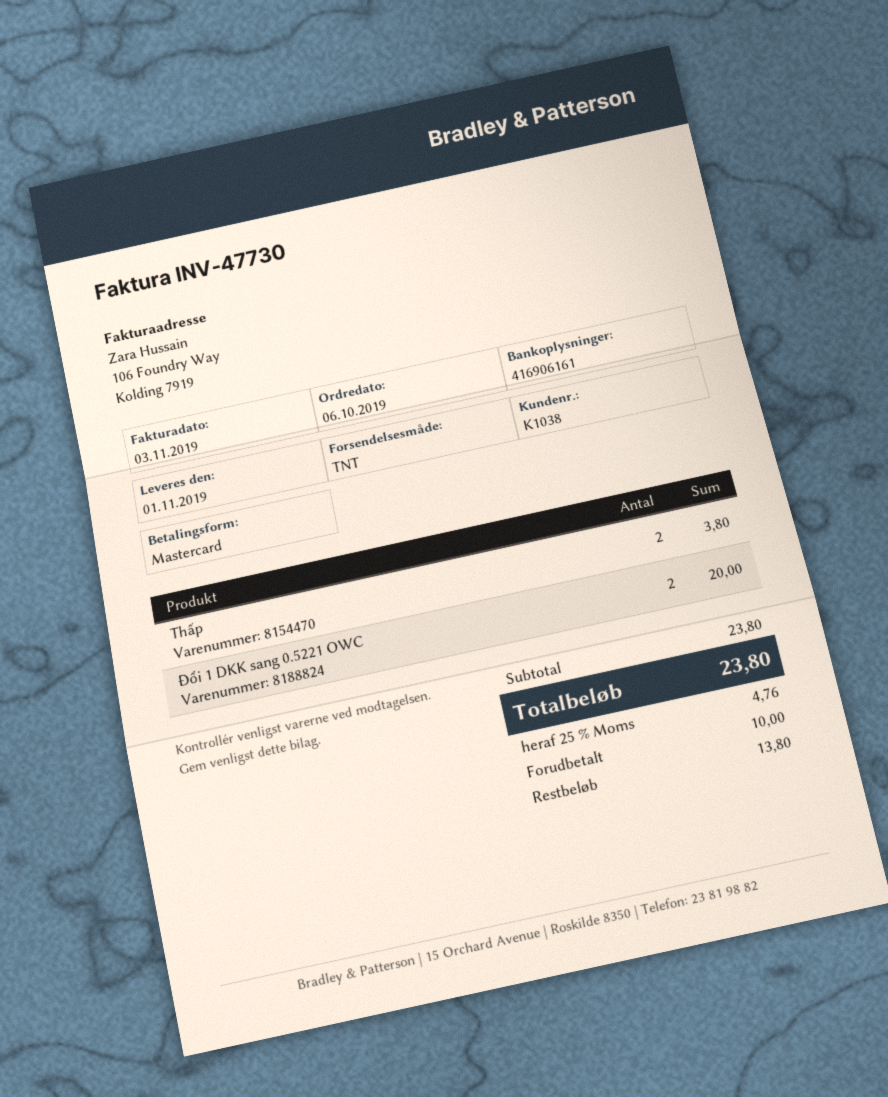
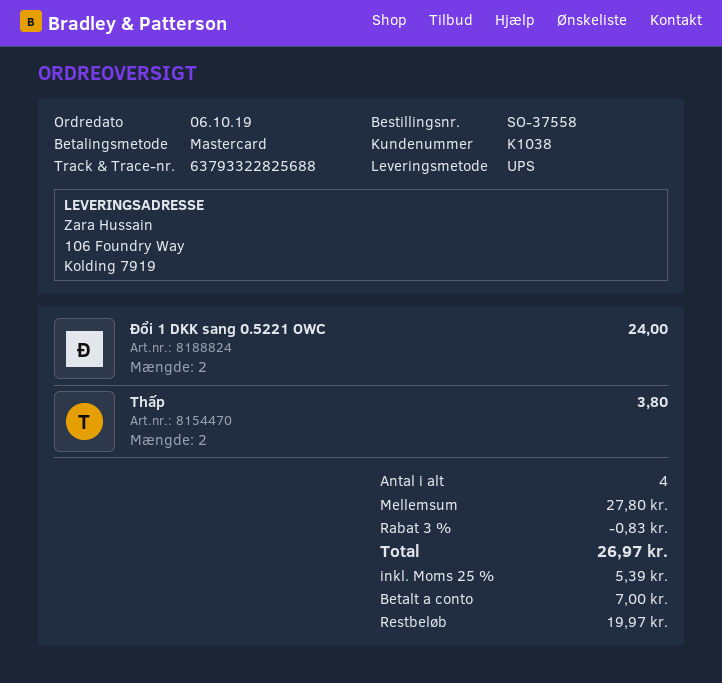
shipping method: TNT -> UPS
Đổi 1 DKK sang 0.5221 OWC: 2 for 20.00 -> 2 for 24.00
subtotal: 23.80 -> 27.80
discount: none -> 3% = 0.83
tax: 25% = 4.76 -> 25% = 5.39
total: 23.80 -> 26.97
deposit: 10.00 -> 7.00
balance: 13.80 -> 19.97

